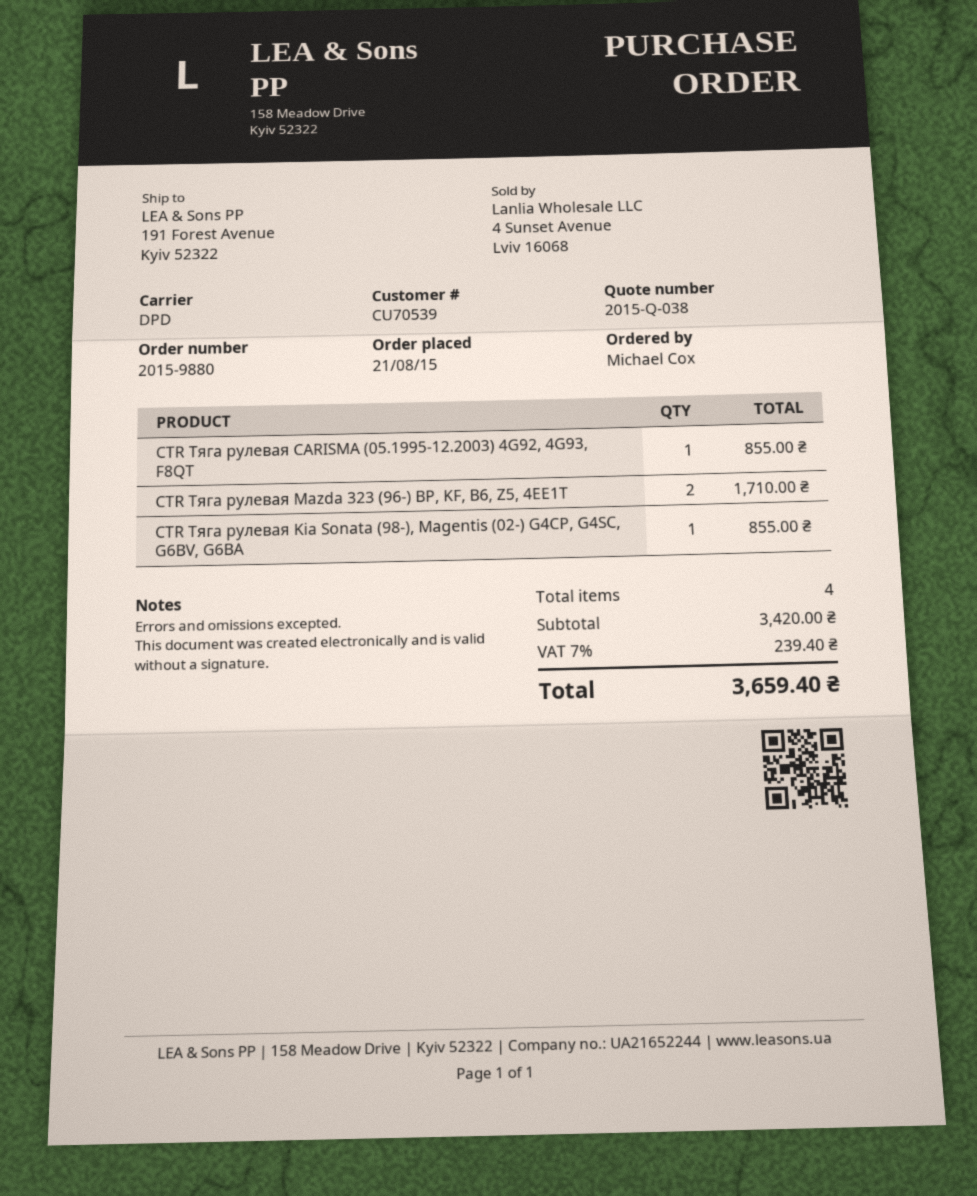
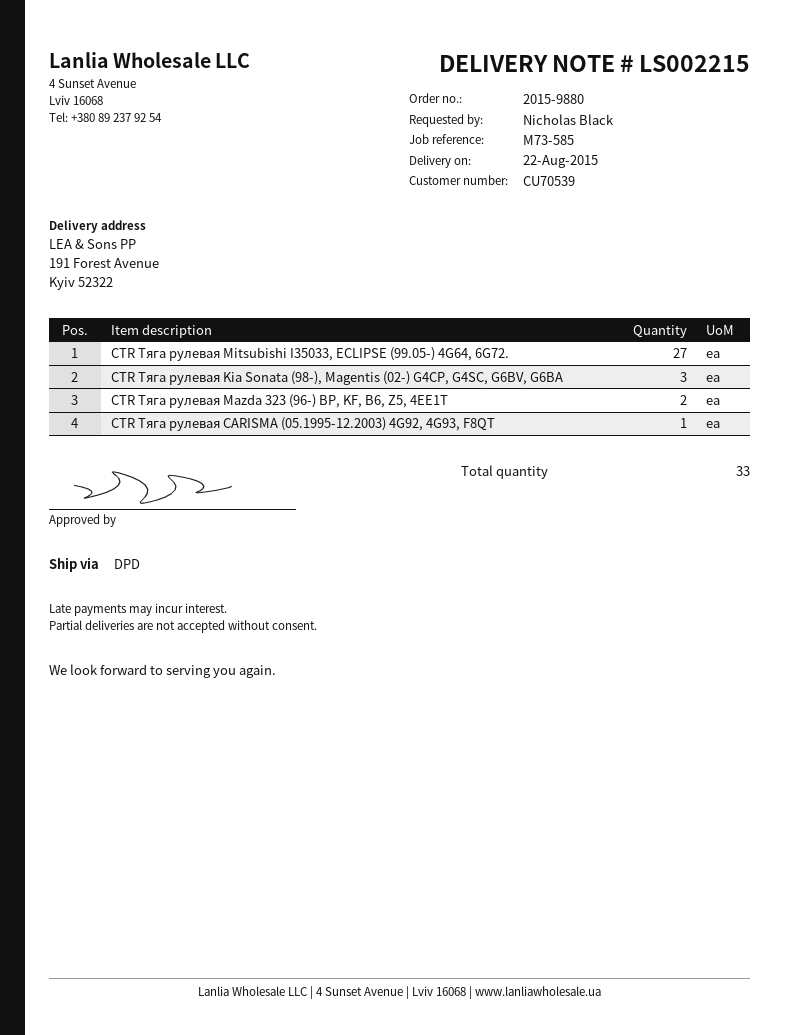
ordered by: Michael Cox -> Nicholas Black
CTR Тяга рулевая Kia Sonata (98-), Magentis (02-) G4CP, G4SC, G6BV, G6BA: 1 -> 3
CTR Тяга рулевая Mitsubishi I35033, ECLIPSE (99.05-) 4G64, 6G72.: none -> 27
total quantity: 4 -> 33

